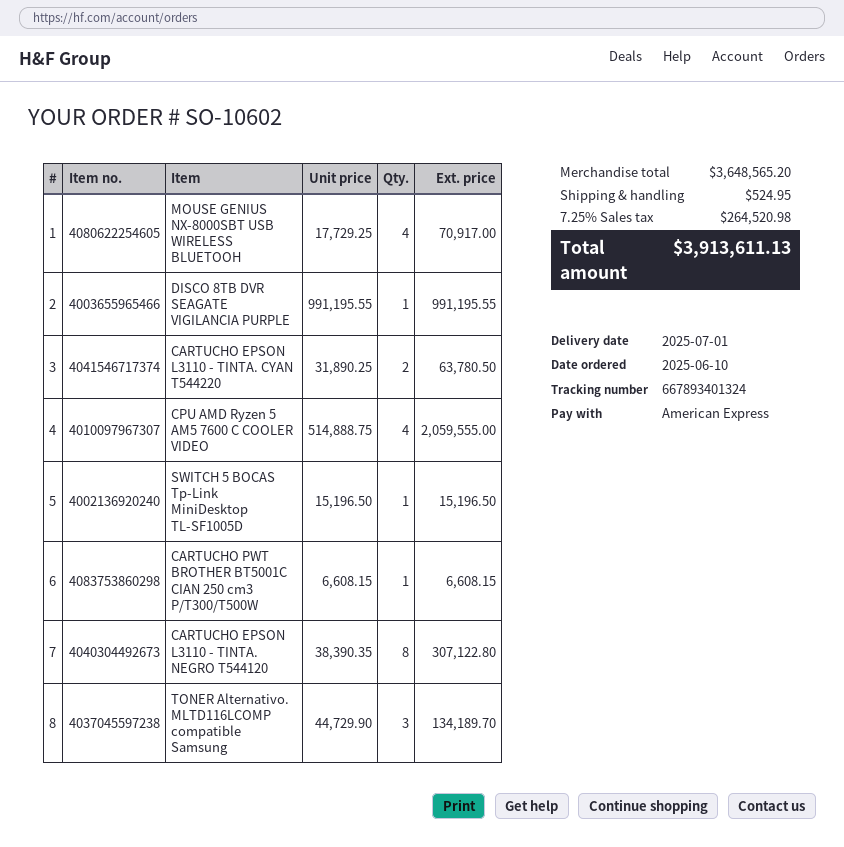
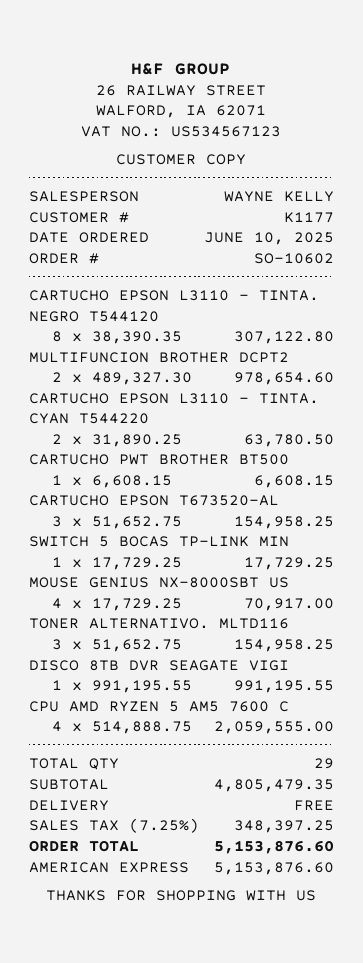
SWITCH 5 BOCAS Tp-Link MiniDesktop TL-SF1005D: 1 x 15196.50 = 15196.50 -> 1 x 17729.25 = 17729.25
TONER Alternativo. MLTD116LCOMP compatible Samsung: 3 x 44729.90 = 134189.70 -> 3 x 51652.75 = 154958.25
MULTIFUNCION BROTHER DCPT2: none -> 2 x 489327.30 = 978654.60
CARTUCHO EPSON T673520-AL: none -> 3 x 51652.75 = 154958.25
subtotal: 3648565.20 -> 4805479.35
shipping: 524.95 -> 0.00
tax: 7.25% = 264520.98 -> 7.25% = 348397.25
total: 3913611.13 -> 5153876.60

